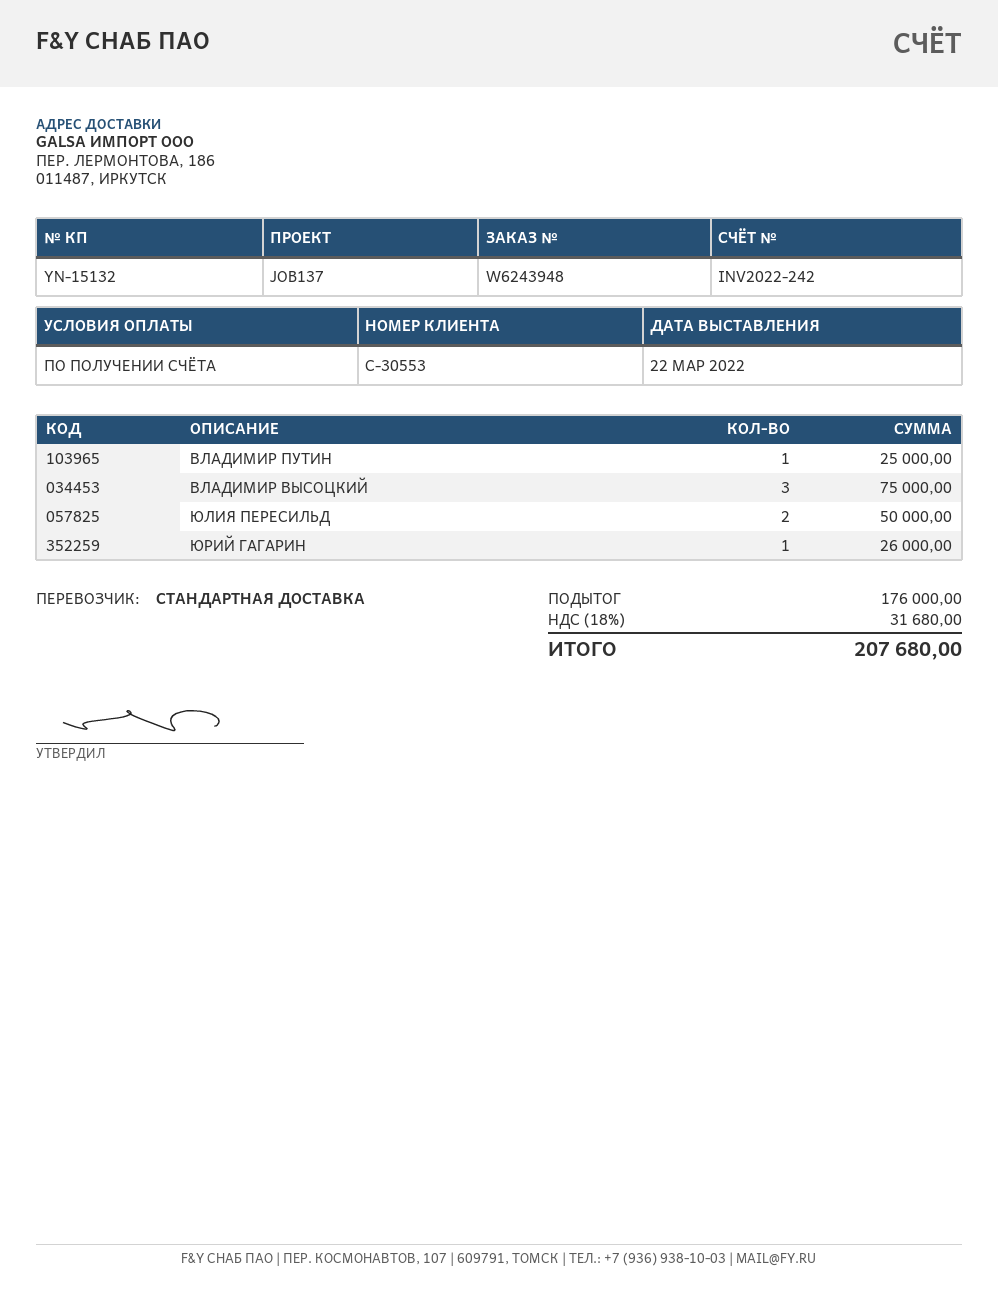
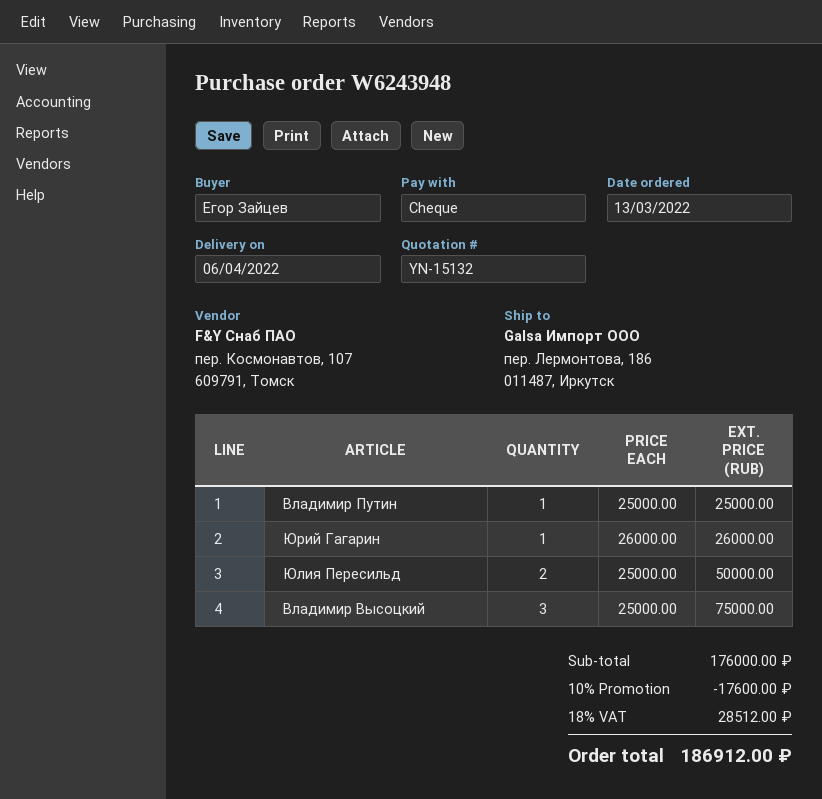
discount: none -> 10% = 17600.00
tax: 18% = 31680.00 -> 18% = 28512.00
total: 207680.00 -> 186912.00

